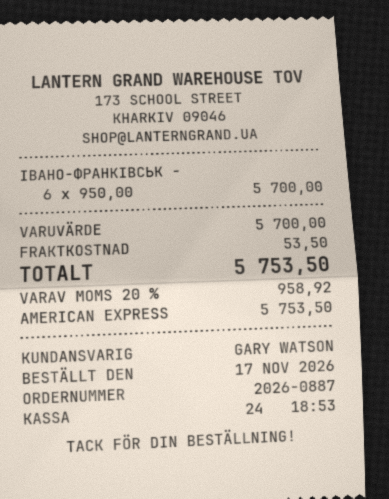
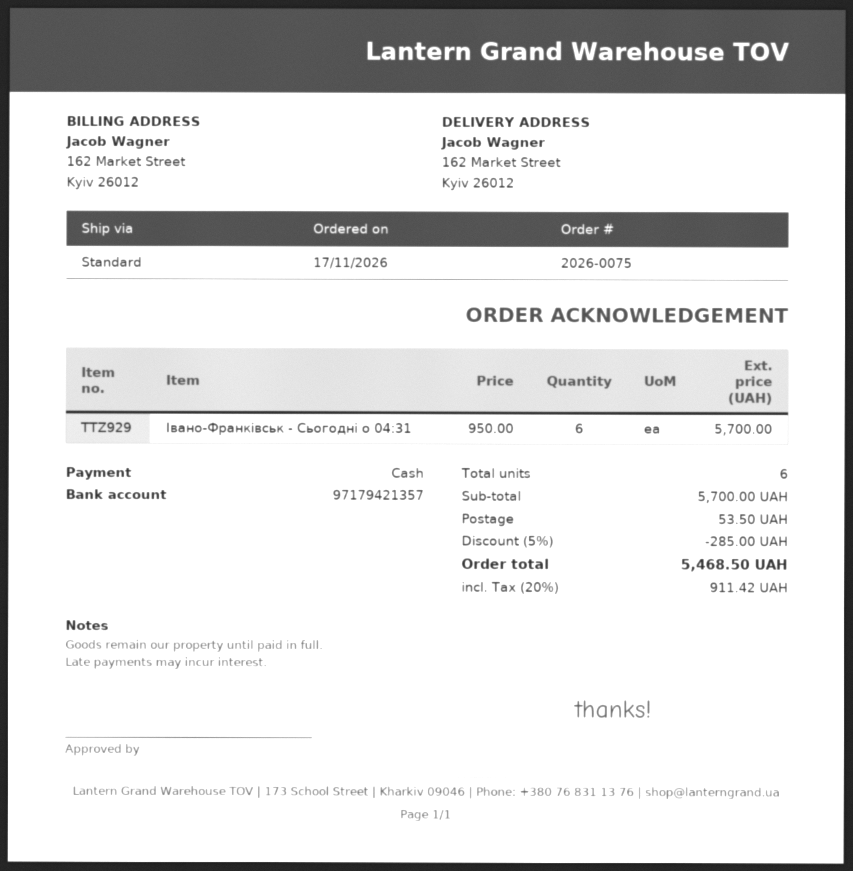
order number: 2026-0887 -> 2026-0075
payment method: American Express -> cash
discount: none -> 5% = 285.00
tax: 20% = 958.92 -> 20% = 911.42
total: 5753.50 -> 5468.50

